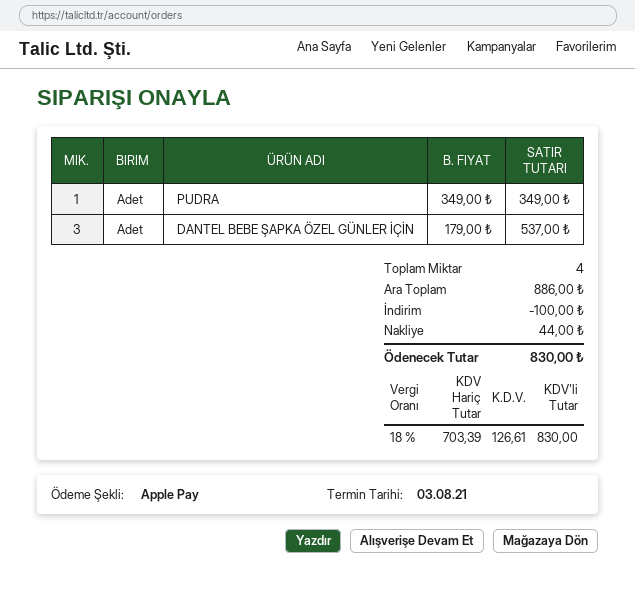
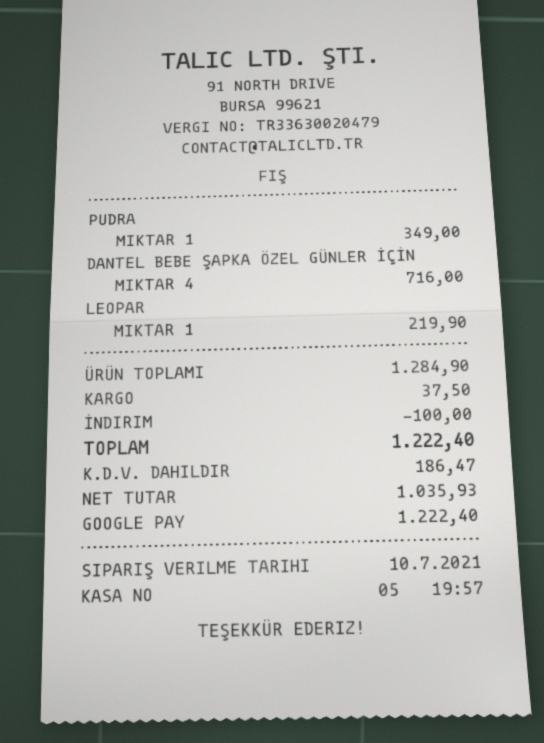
payment method: Apple Pay -> Google Pay
DANTEL BEBE ŞAPKA ÖZEL GÜNLER İÇİN: 3 for 537.00 -> 4 for 716.00
LEOPAR: none -> 1 for 219.90
subtotal: 886.00 -> 1284.90
shipping: 44.00 -> 37.50
net: 703.39 -> 1035.93
tax: 126.61 -> 186.47
total: 830.00 -> 1222.40

